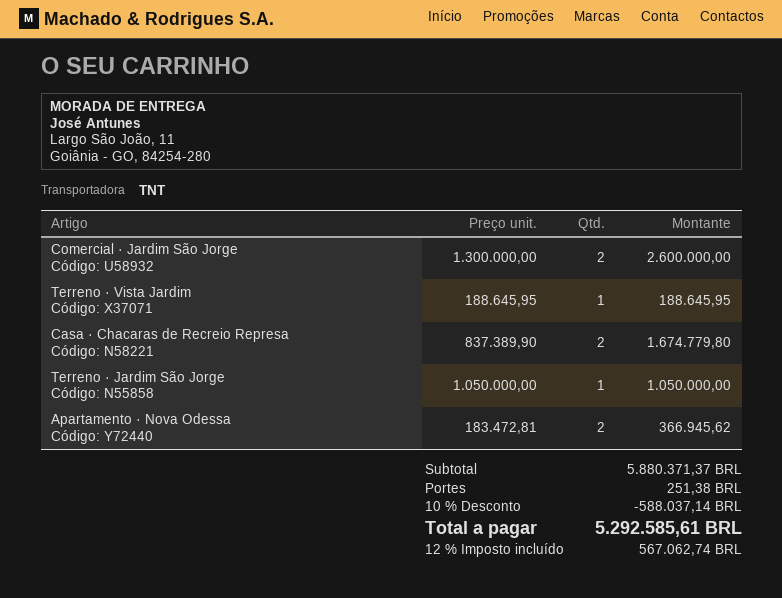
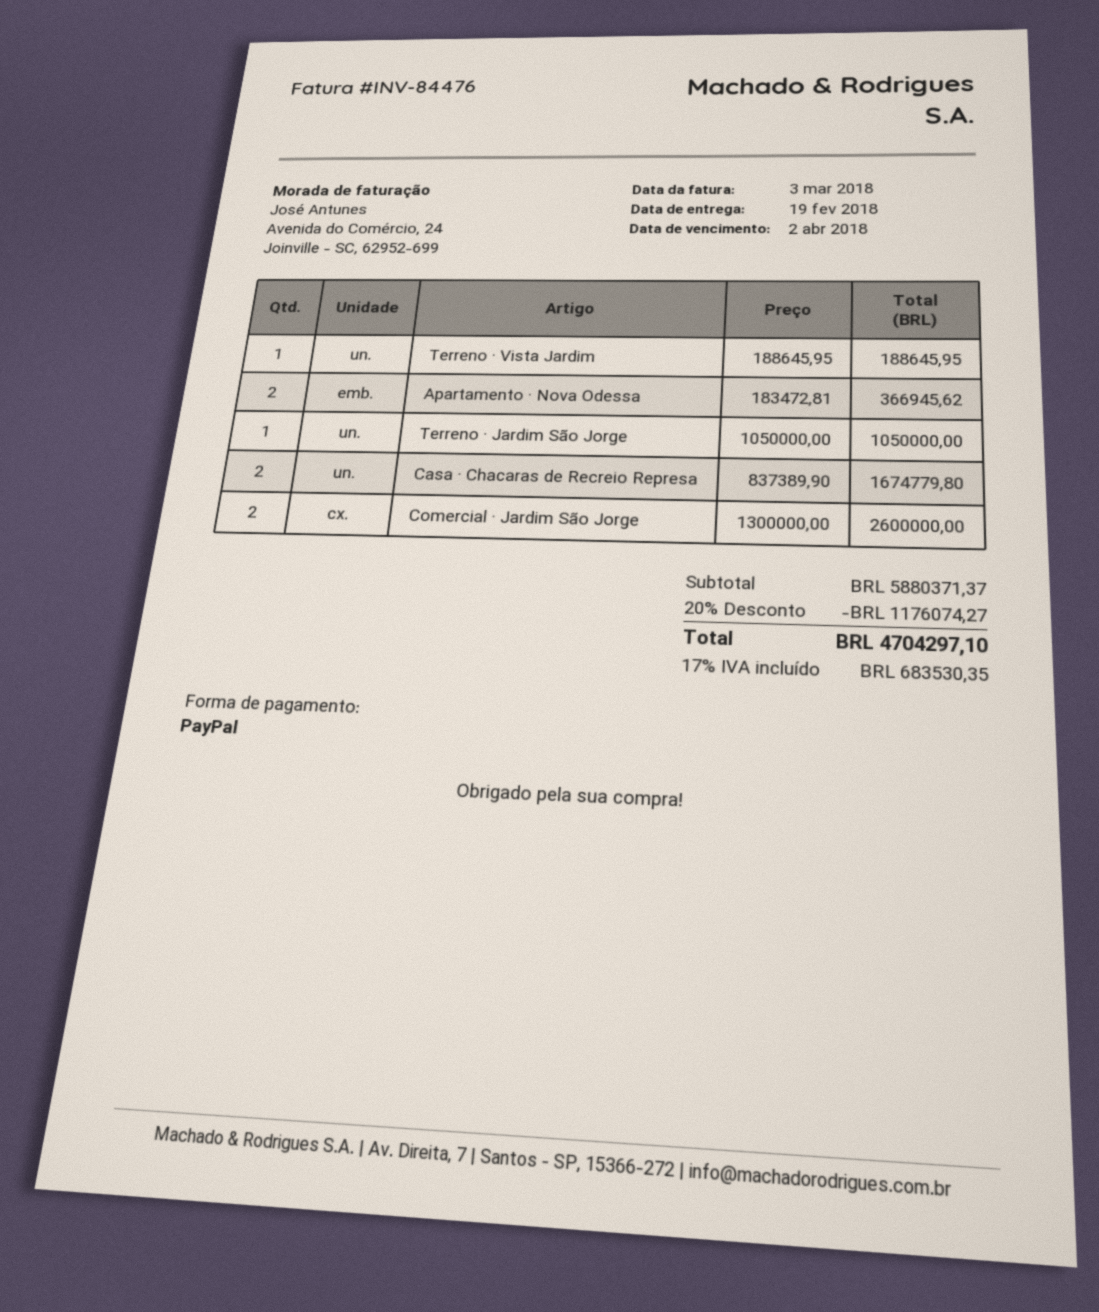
discount: 10% = 588037.14 -> 20% = 1176074.27
shipping: 251.38 -> none
tax: 12% = 567062.74 -> 17% = 683530.35
total: 5292585.61 -> 4704297.10

